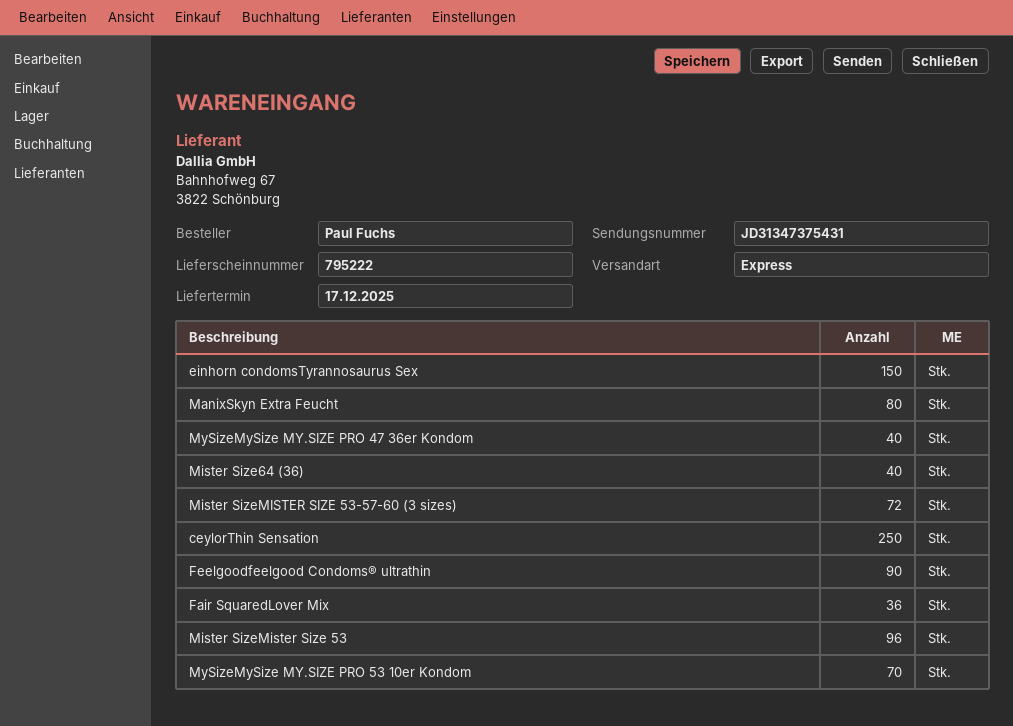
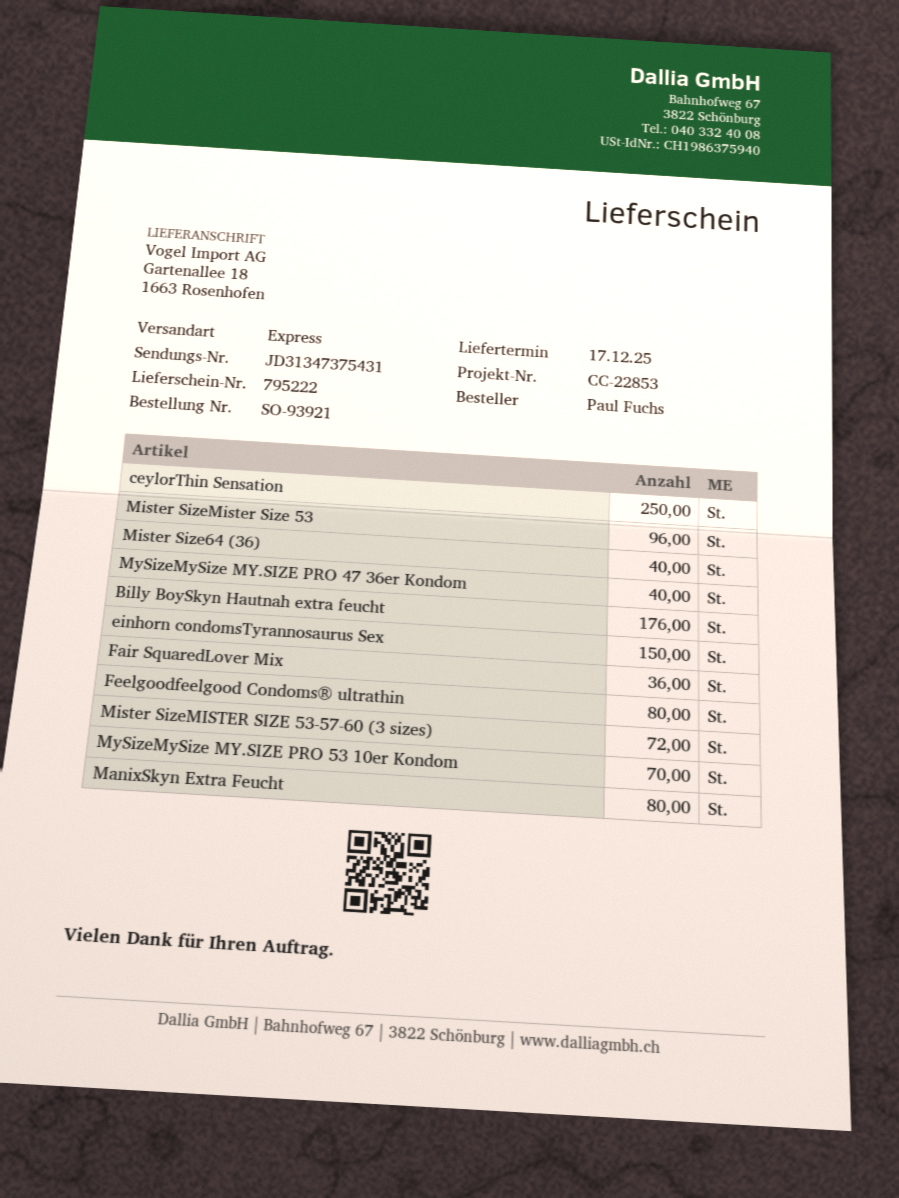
Feelgoodfeelgood Condoms® ultrathin: 90 -> 80
Billy BoySkyn Hautnah extra feucht: none -> 176

